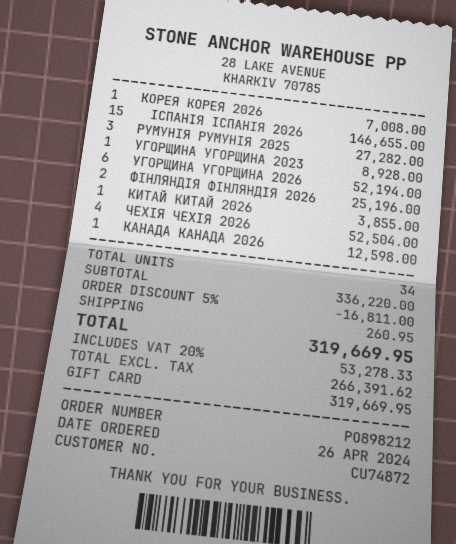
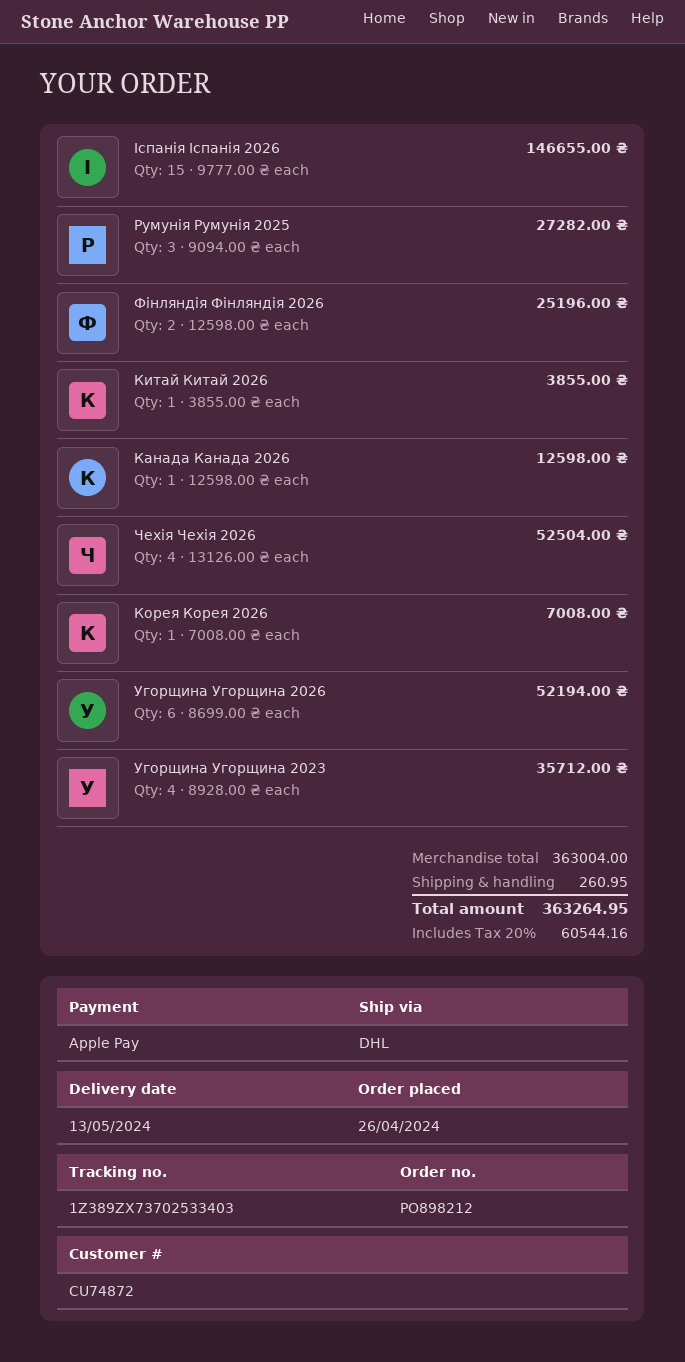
payment method: gift card -> Apple Pay
УГОРЩИНА УГОРЩИНА 2023: 1 for 8928.00 -> 4 for 35712.00
subtotal: 336220.00 -> 363004.00
discount: 5% = 16811.00 -> none
tax: 20% = 53278.33 -> 20% = 60544.16
total: 319669.95 -> 363264.95

